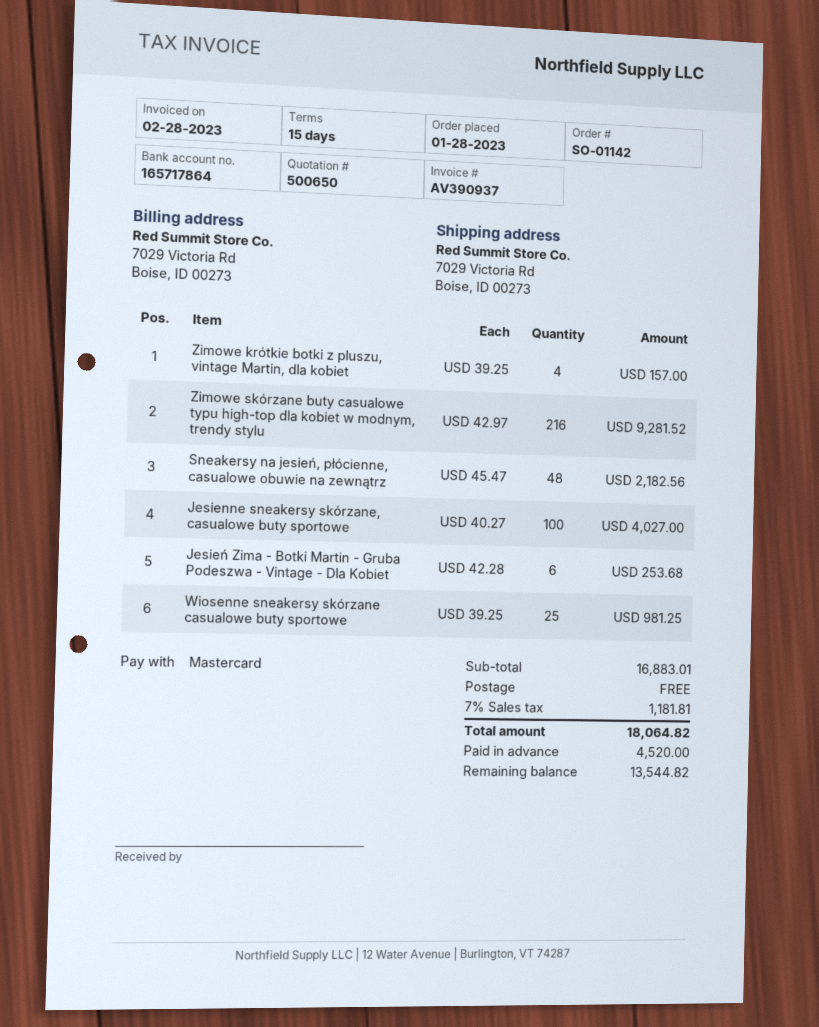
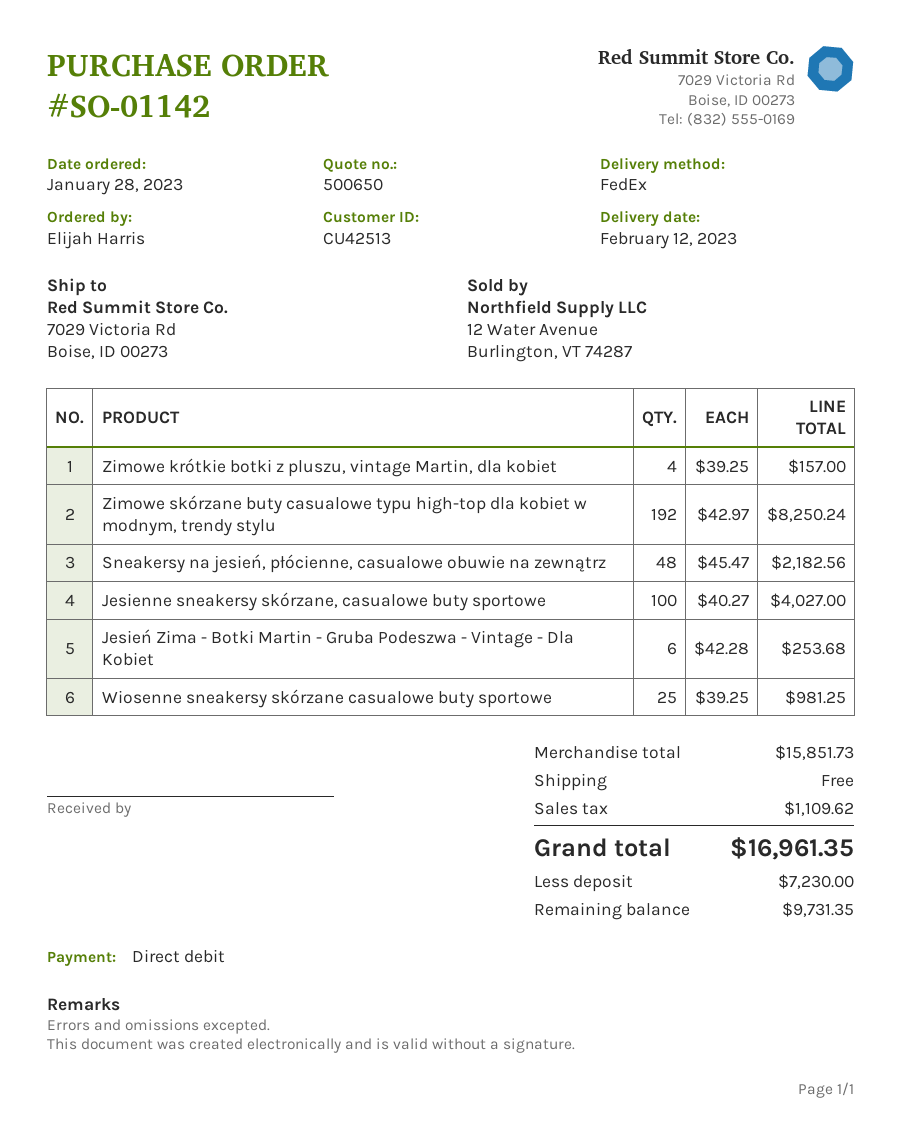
payment method: Mastercard -> direct debit
Zimowe skórzane buty casualowe typu high-top dla kobiet w modnym, trendy stylu: 216 x 42.97 = 9281.52 -> 192 x 42.97 = 8250.24
subtotal: 16883.01 -> 15851.73
tax: 1181.81 -> 1109.62
total: 18064.82 -> 16961.35
deposit: 4520.00 -> 7230.00
balance: 13544.82 -> 9731.35

